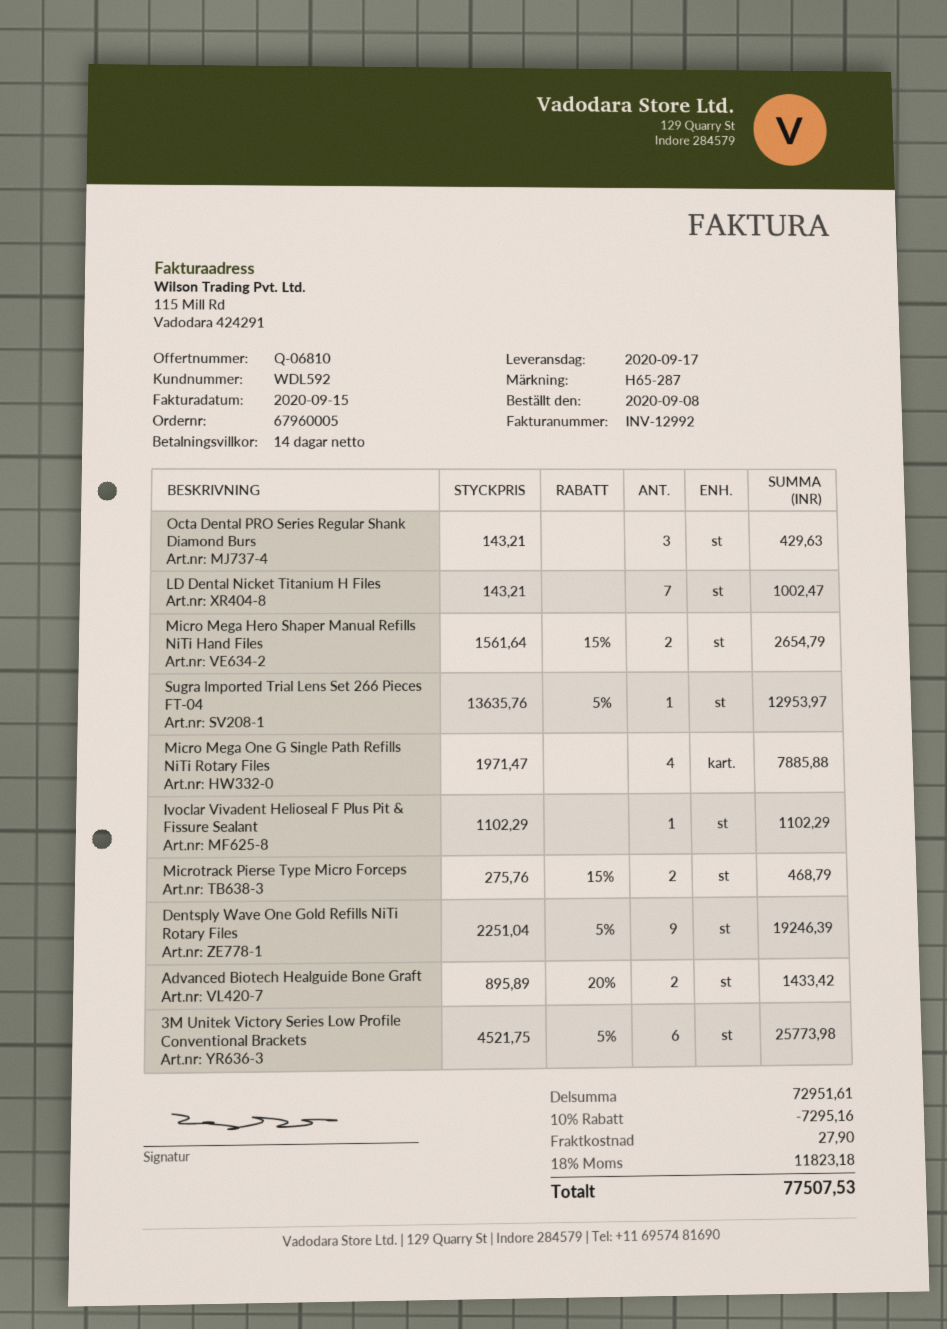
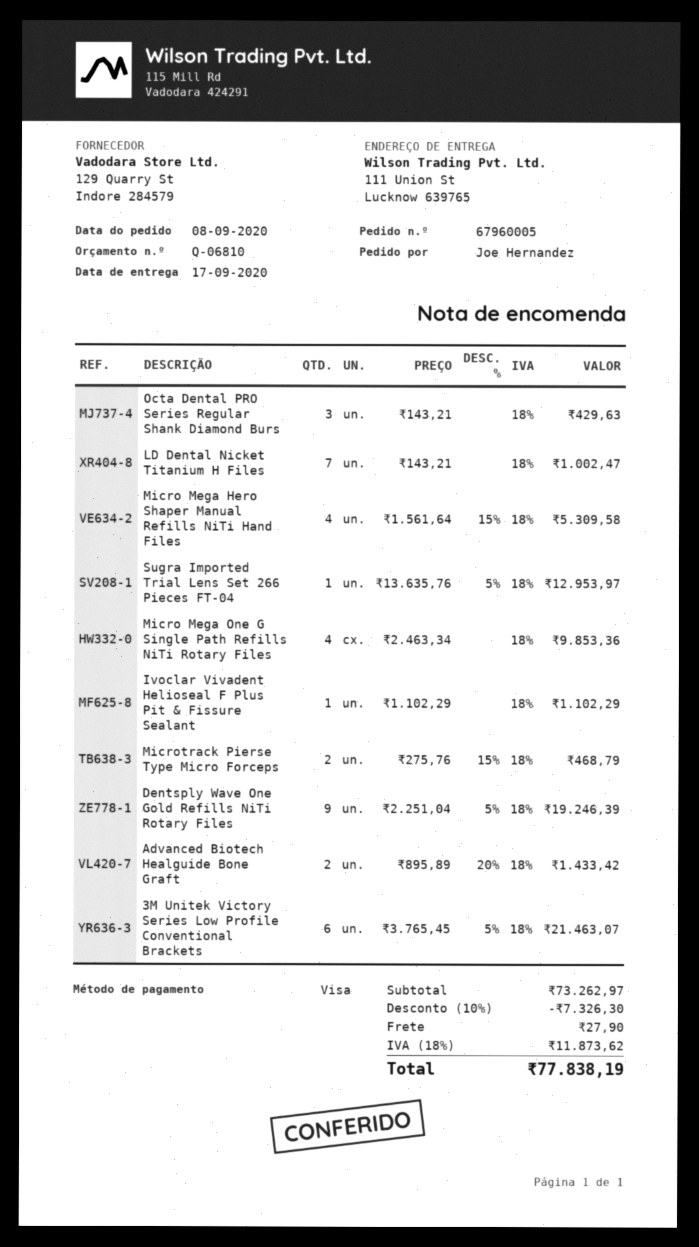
Micro Mega Hero Shaper Manual Refills NiTi Hand Files: 2 x 1561.64 - 15% = 2654.79 -> 4 x 1561.64 - 15% = 5309.58
Micro Mega One G Single Path Refills NiTi Rotary Files: 4 x 1971.47 = 7885.88 -> 4 x 2463.34 = 9853.36
3M Unitek Victory Series Low Profile Conventional Brackets: 6 x 4521.75 - 5% = 25773.98 -> 6 x 3765.45 - 5% = 21463.07
subtotal: 72951.61 -> 73262.97
discount: 10% = 7295.16 -> 10% = 7326.30
tax: 18% = 11823.18 -> 18% = 11873.62
total: 77507.53 -> 77838.19

